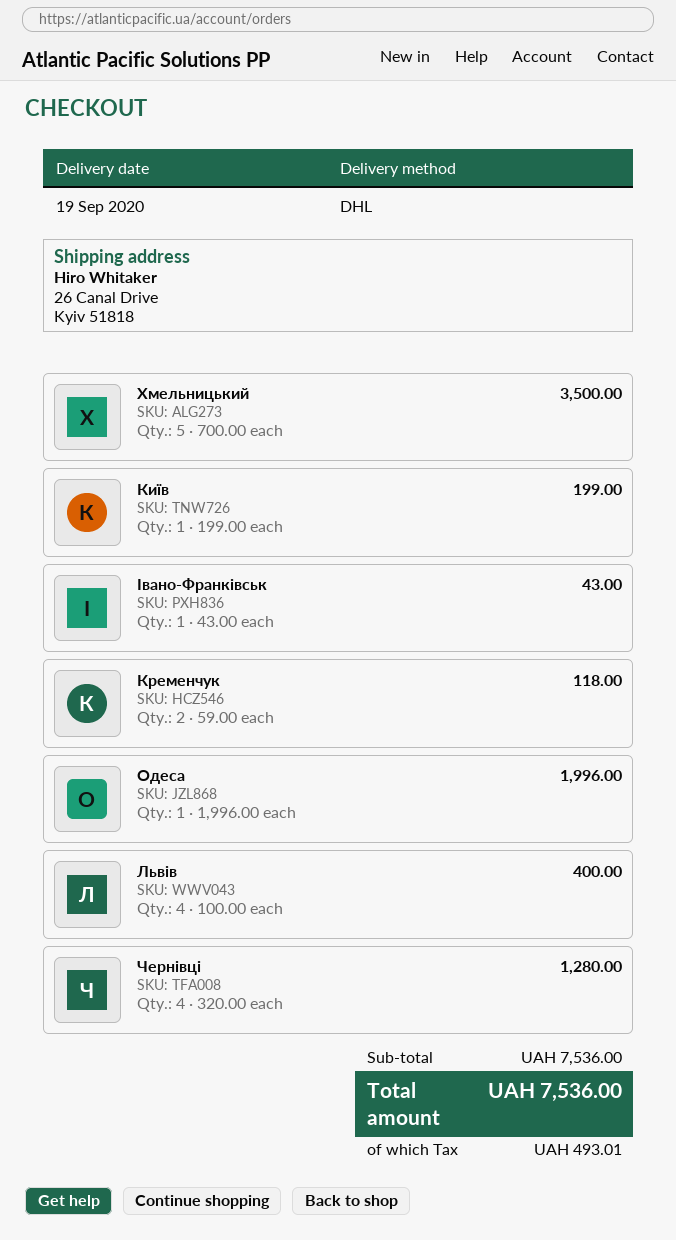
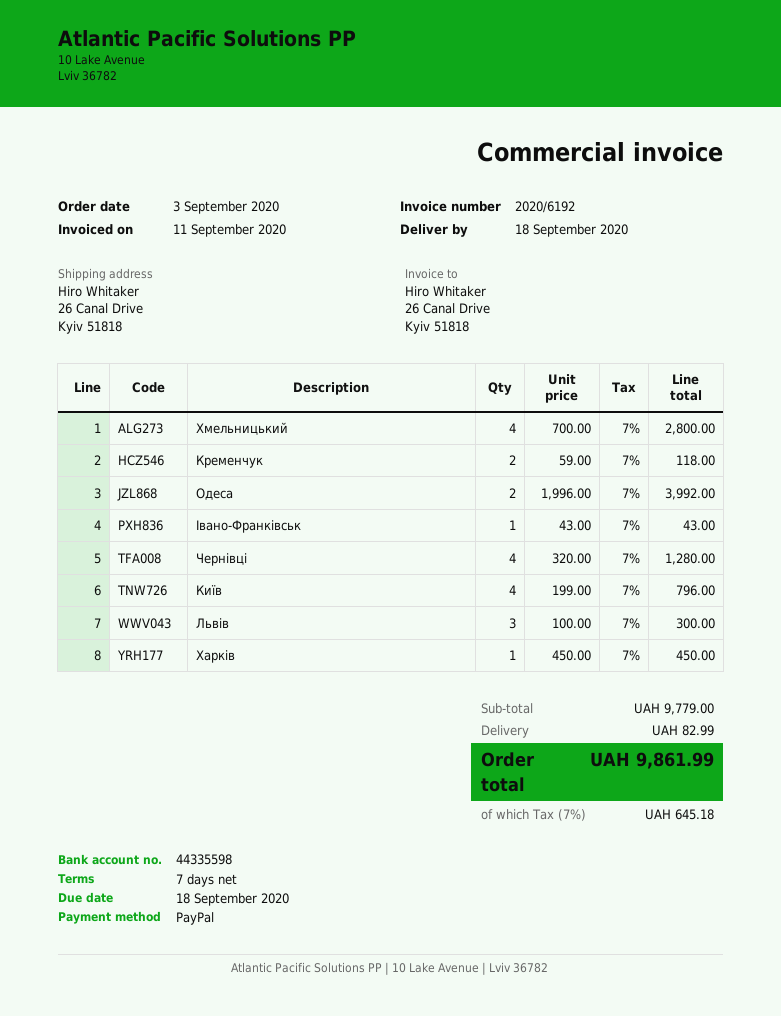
delivery date: 2020-09-19 -> 2020-09-18
Хмельницький: 5 x 700.00 = 3500.00 -> 4 x 700.00 = 2800.00
Київ: 1 x 199.00 = 199.00 -> 4 x 199.00 = 796.00
Одеса: 1 x 1996.00 = 1996.00 -> 2 x 1996.00 = 3992.00
Львів: 4 x 100.00 = 400.00 -> 3 x 100.00 = 300.00
Харків: none -> 1 x 450.00 = 450.00
subtotal: 7536.00 -> 9779.00
shipping: none -> 82.99
tax: 493.01 -> 645.18
total: 7536.00 -> 9861.99

